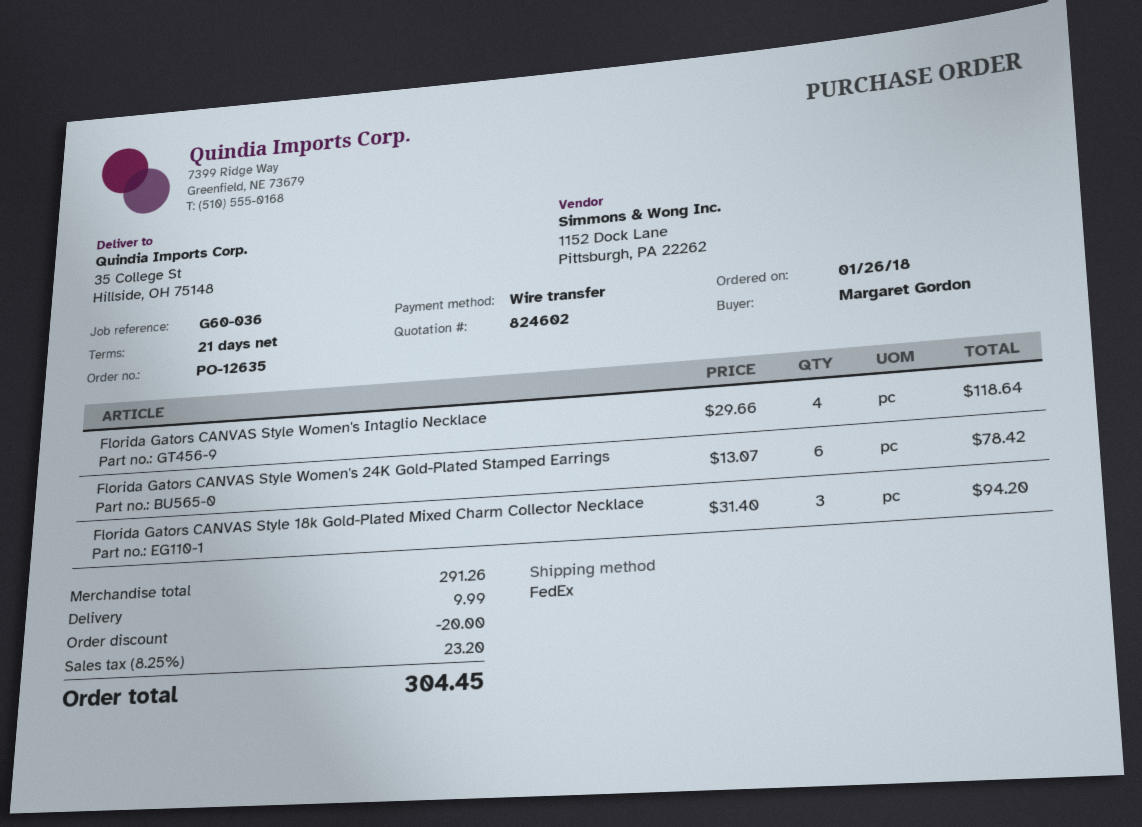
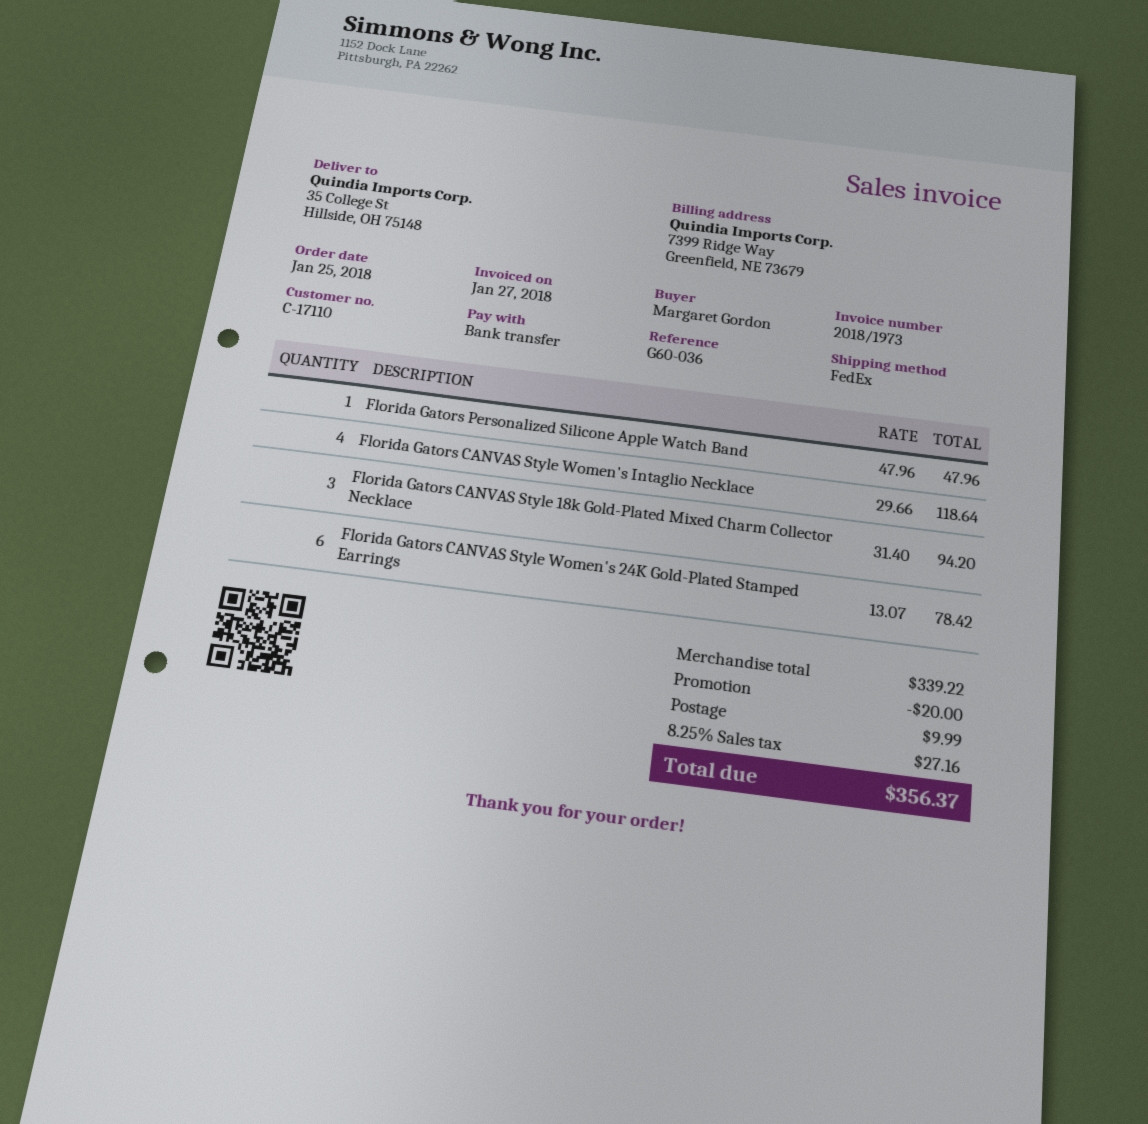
order date: 2018-01-26 -> 2018-01-25
Florida Gators Personalized Silicone Apple Watch Band: none -> 1 x 47.96 = 47.96
subtotal: 291.26 -> 339.22
tax: 8.25% = 23.20 -> 8.25% = 27.16
total: 304.45 -> 356.37

